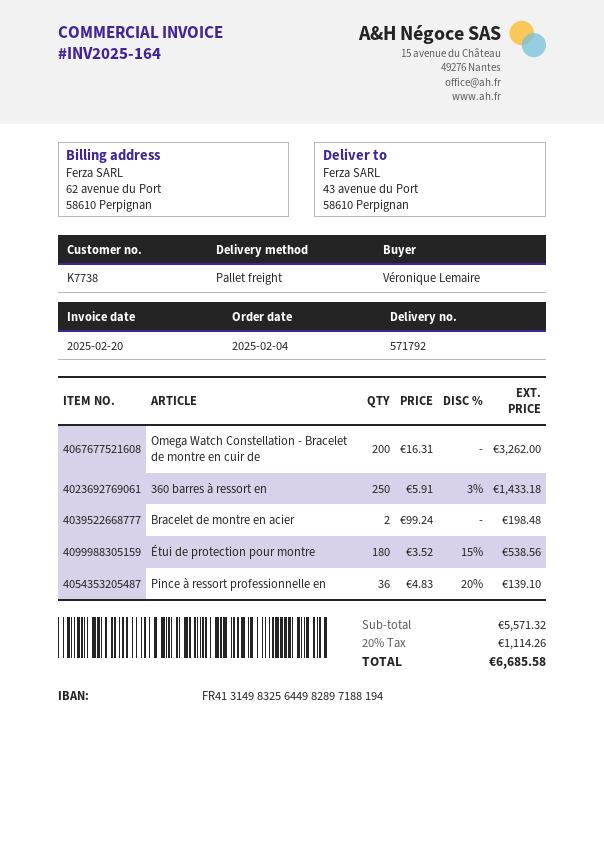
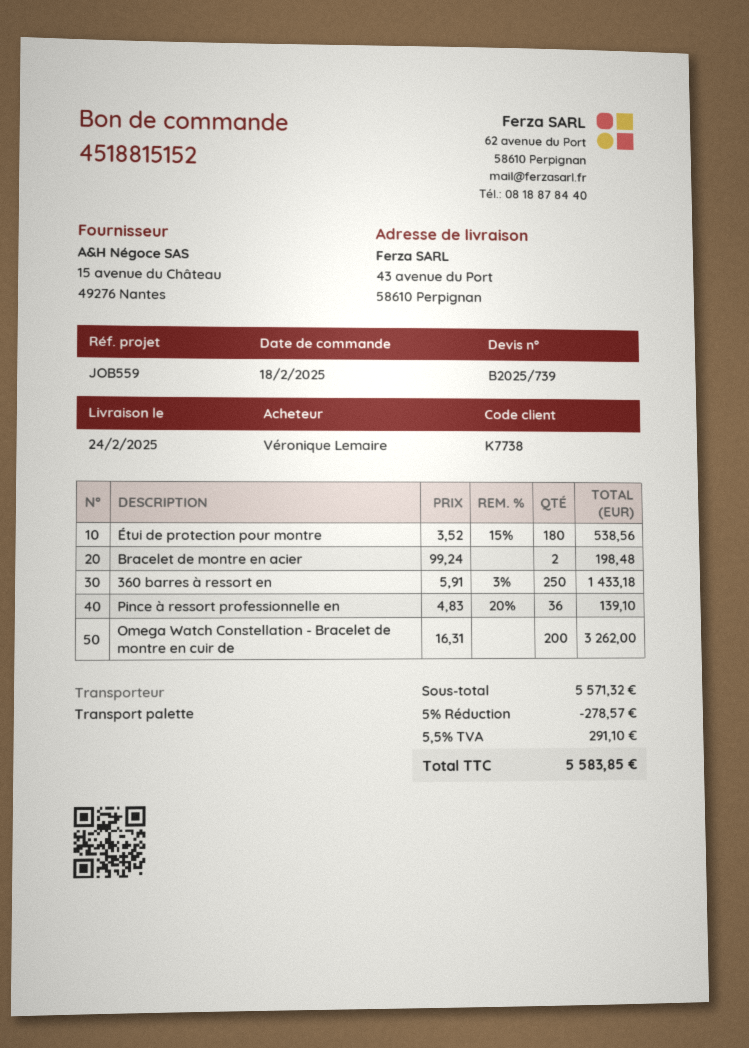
order date: 2025-02-04 -> 2025-02-18
discount: none -> 5% = 278.57
tax: 20% = 1114.26 -> 5.5% = 291.10
total: 6685.58 -> 5583.85

